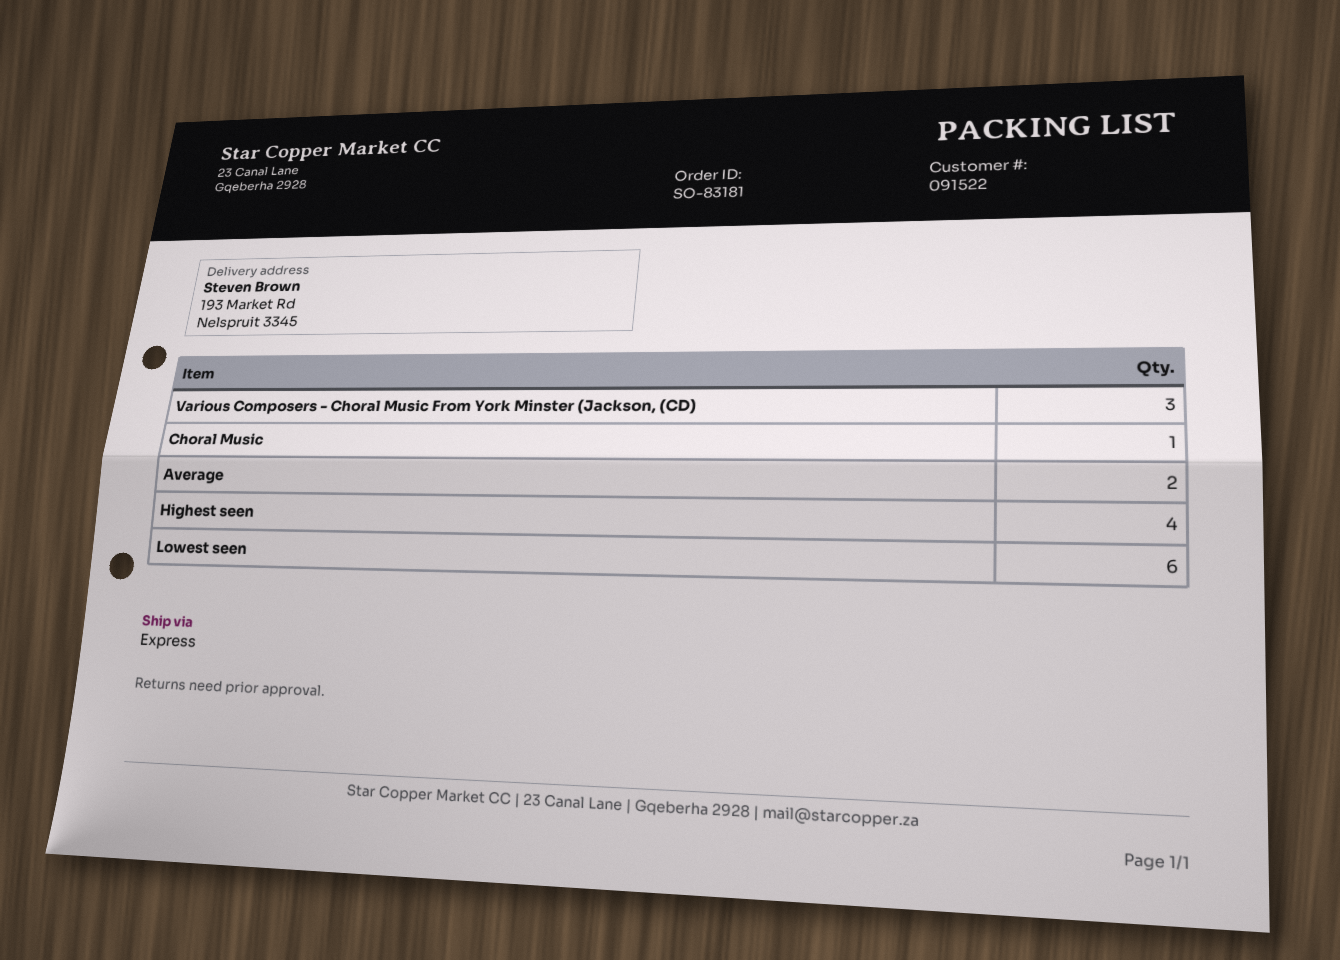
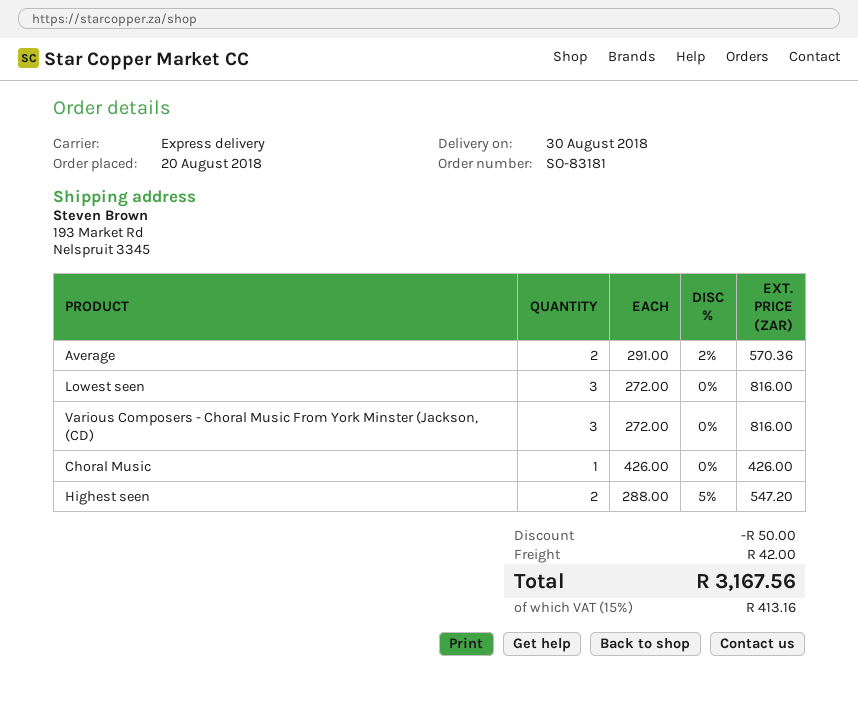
Highest seen: 4 -> 2
Lowest seen: 6 -> 3

